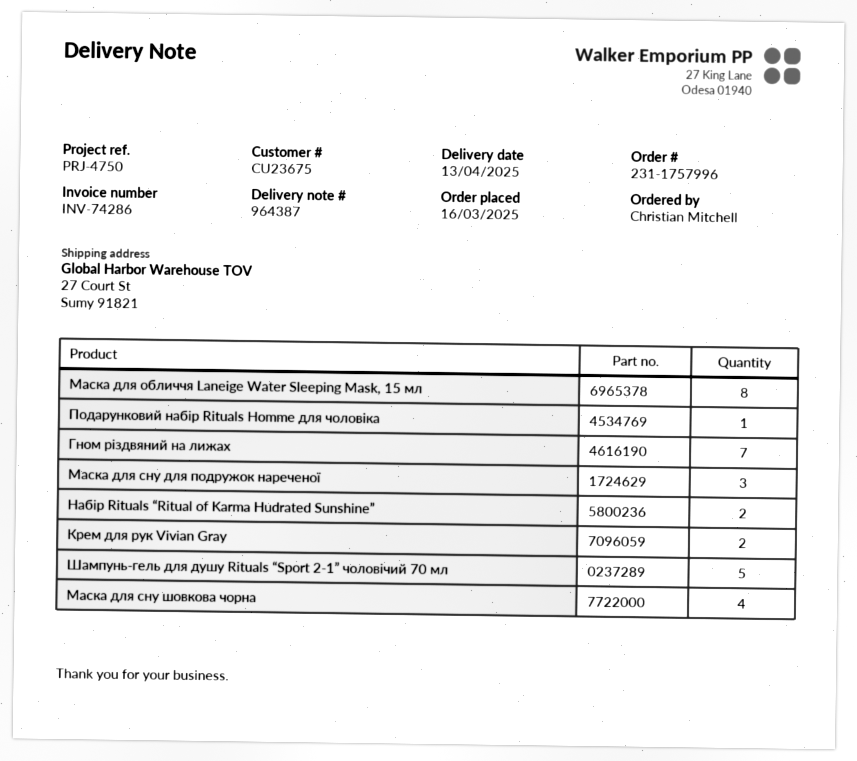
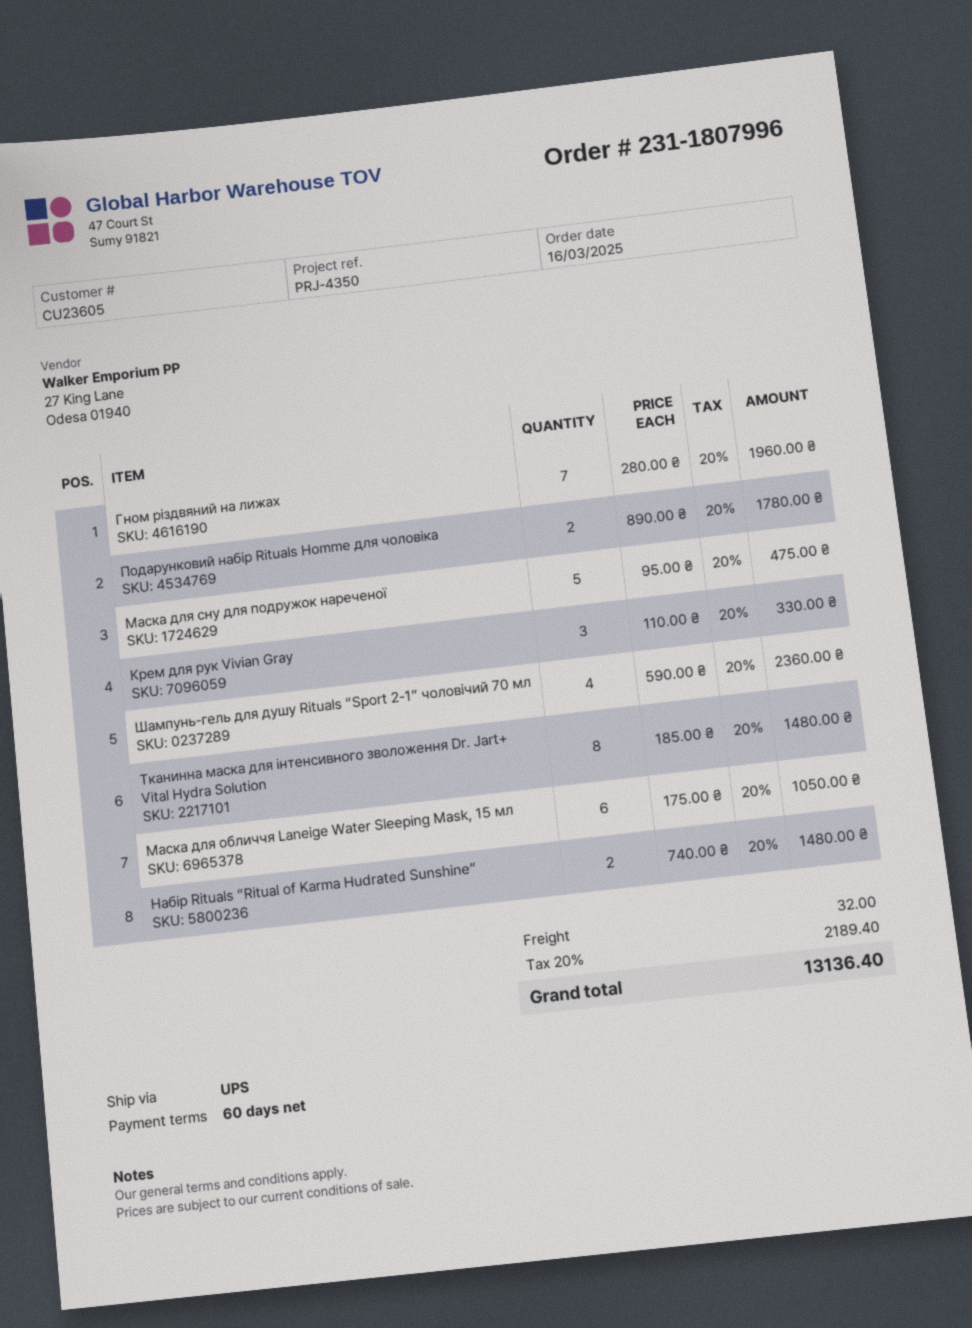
order number: 231-1757996 -> 231-1807996
customer number: CU23675 -> CU23605
reference: PRJ-4750 -> PRJ-4350
Маска для обличчя Laneige Water Sleeping Mask, 15 мл: 8 -> 6
Подарунковий набір Rituals Homme для чоловіка: 1 -> 2
Маска для сну для подружок нареченої: 3 -> 5
Крем для рук Vivian Gray: 2 -> 3
Шампунь-гель для душу Rituals “Sport 2-1” чоловічий 70 мл: 5 -> 4
Маска для сну шовкова чорна: 4 -> none
Тканинна маска для інтенсивного зволоження Dr. Jart+ Vital Hydra Solution: none -> 8

